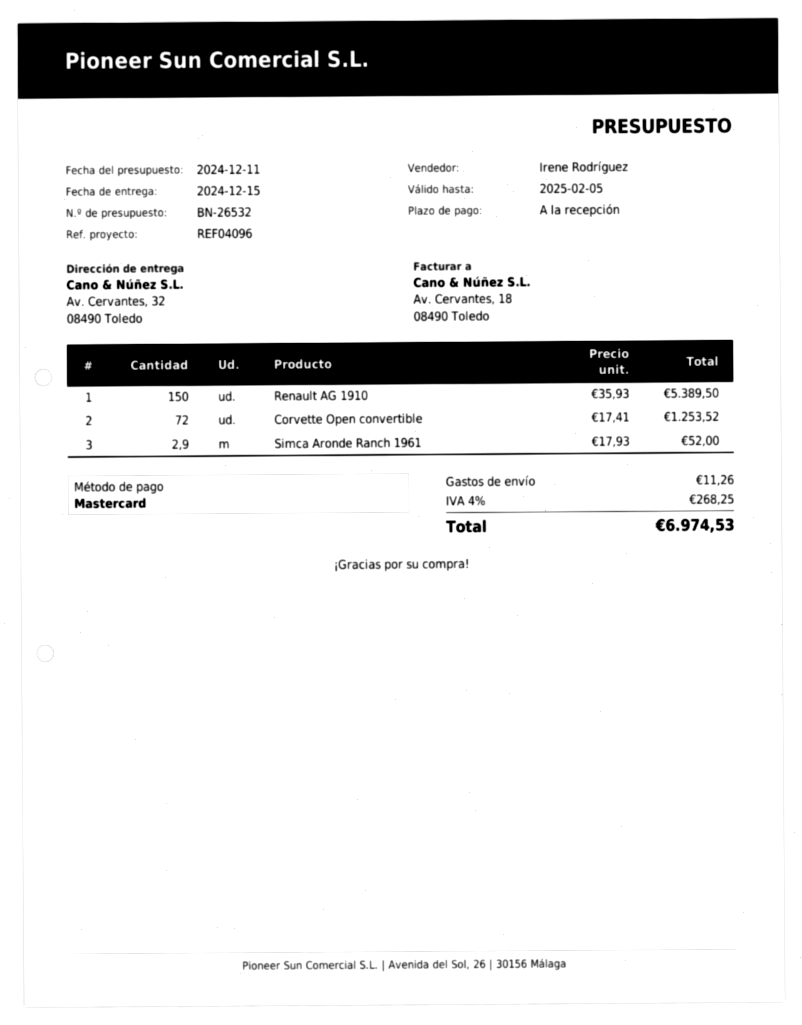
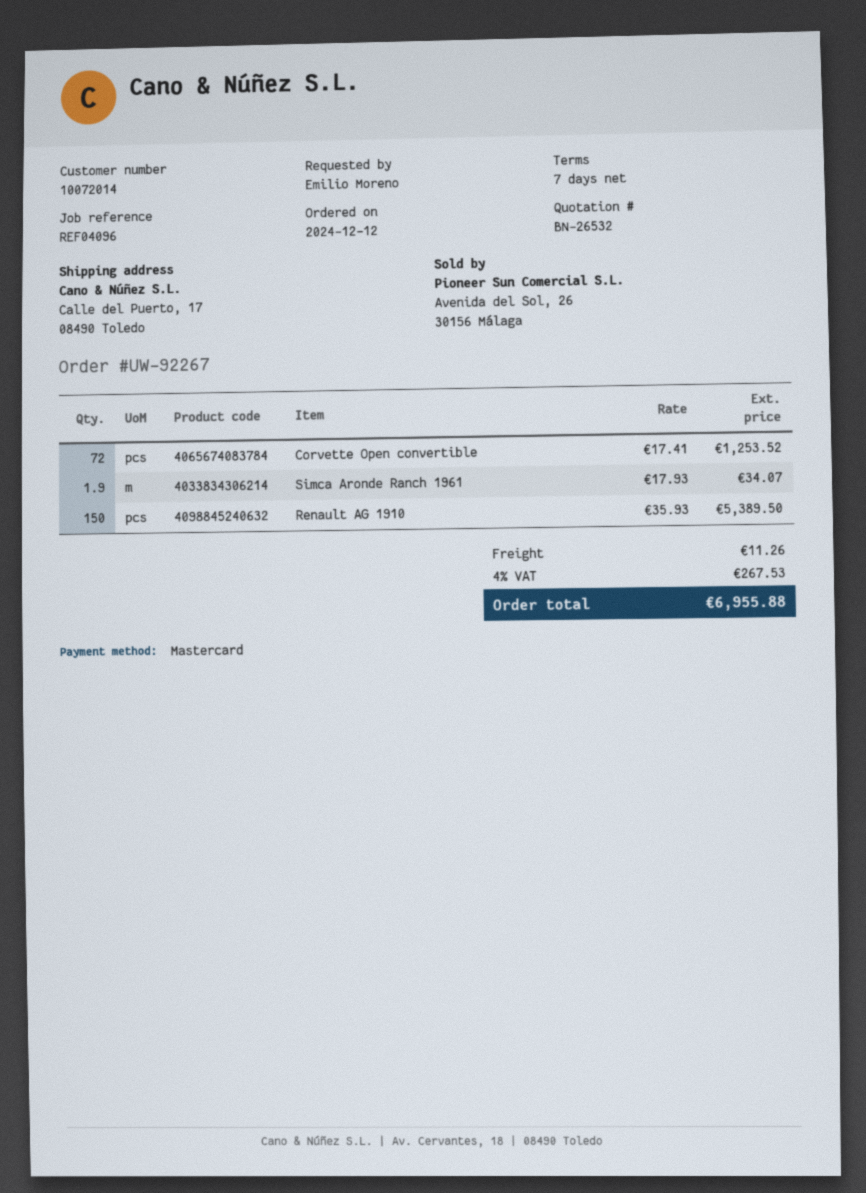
payment terms: on receipt -> 7 days
ship to: Av. Cervantes, 32, 08490 Toledo -> Calle del Puerto, 17, 08490 Toledo
Simca Aronde Ranch 1961: 2.9 x 17.93 = 52.00 -> 1.9 x 17.93 = 34.07
tax: 4% = 268.25 -> 4% = 267.53
total: 6974.53 -> 6955.88

